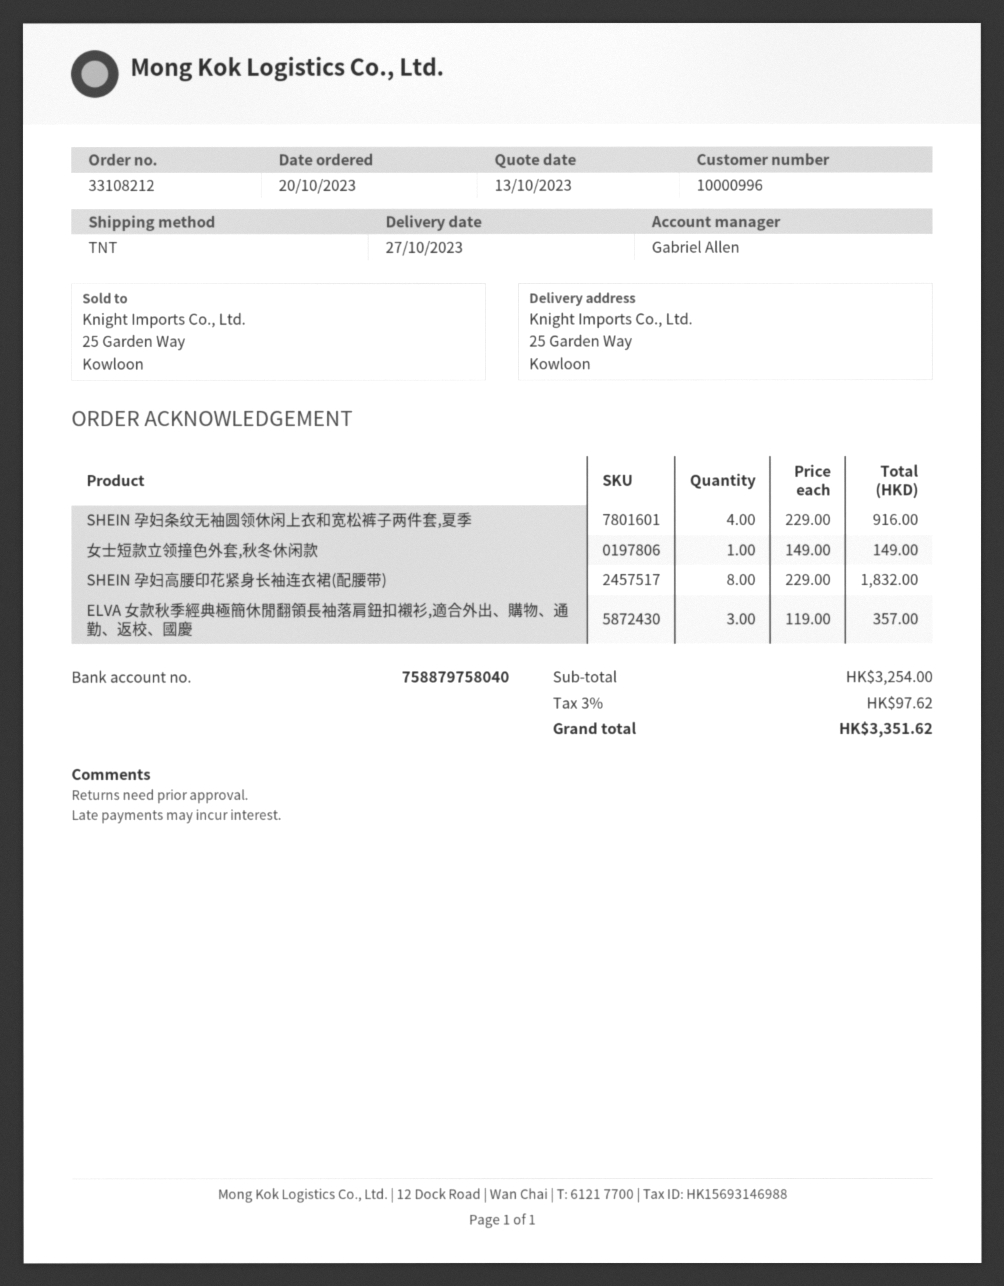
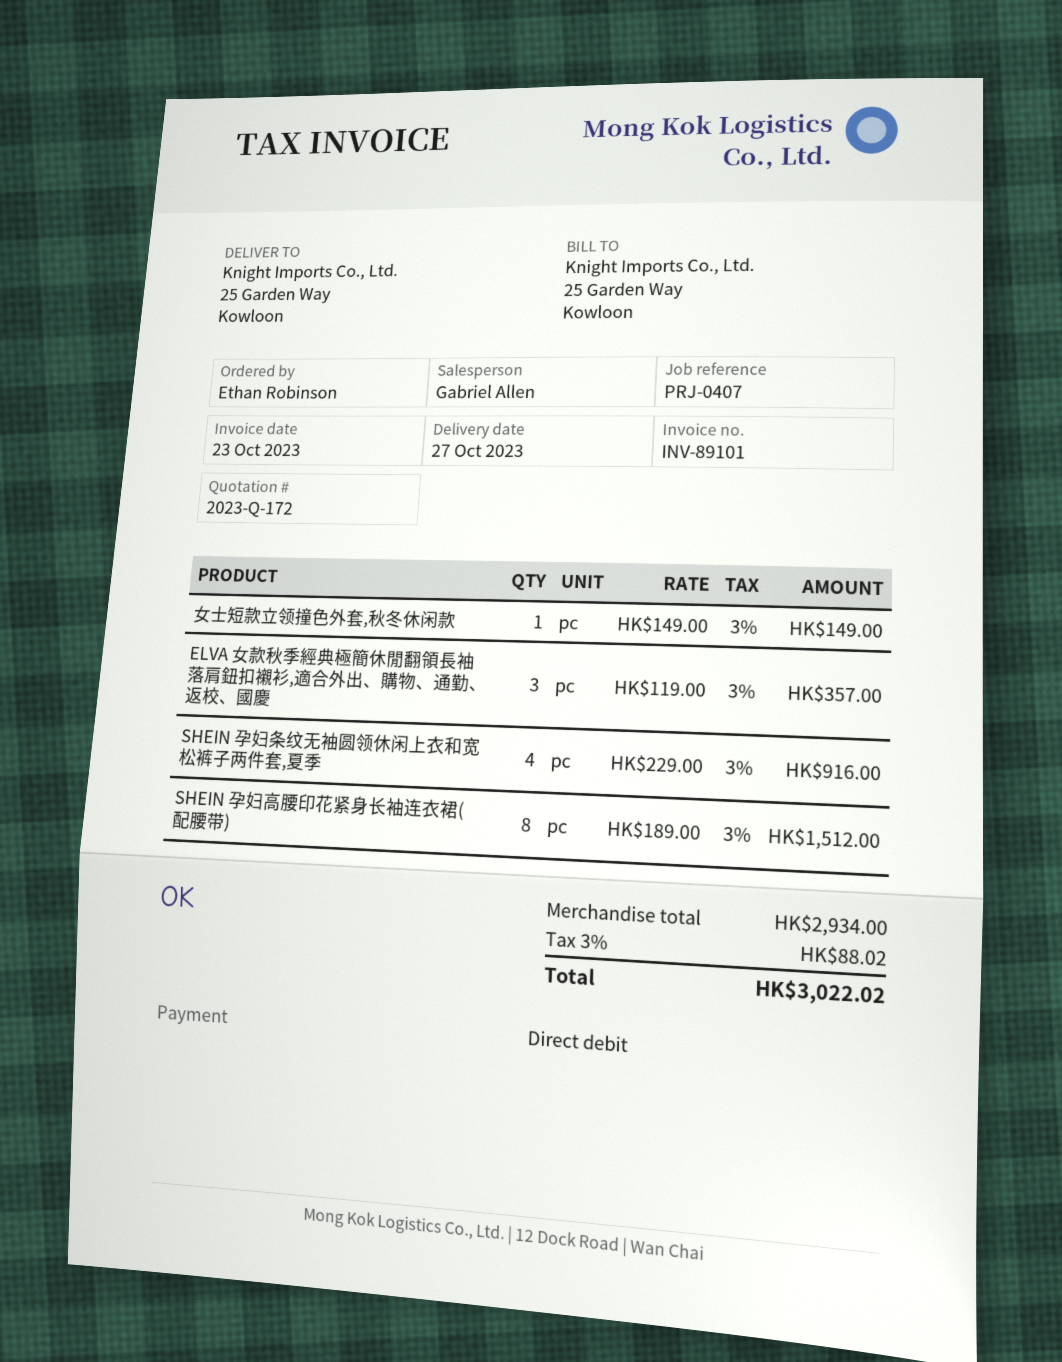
SHEIN 孕妇高腰印花紧身长袖连衣裙(配腰带): 8 x 229.00 = 1832.00 -> 8 x 189.00 = 1512.00
subtotal: 3254.00 -> 2934.00
tax: 3% = 97.62 -> 3% = 88.02
total: 3351.62 -> 3022.02

